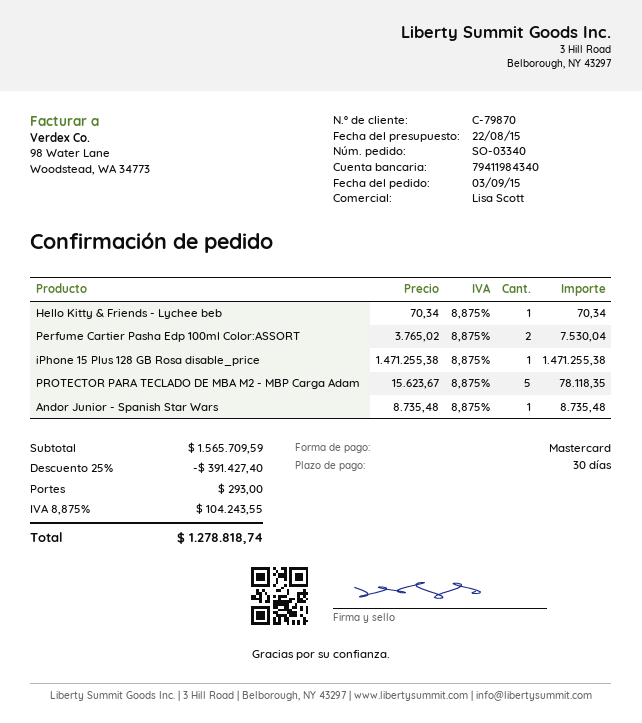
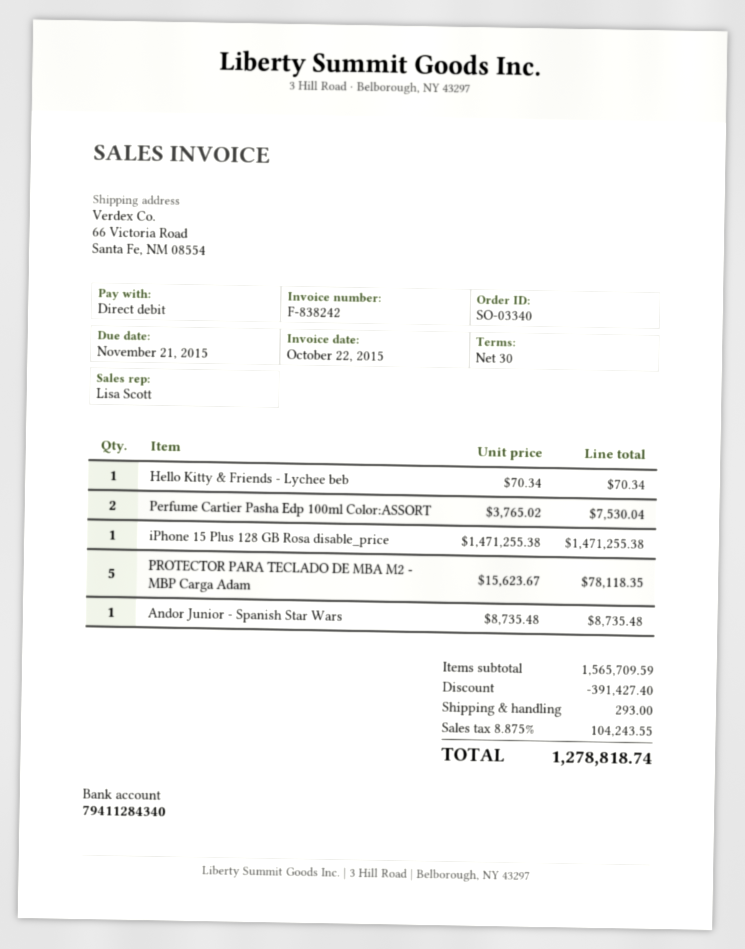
payment method: Mastercard -> direct debit
bank account: 79411984340 -> 79411284340

